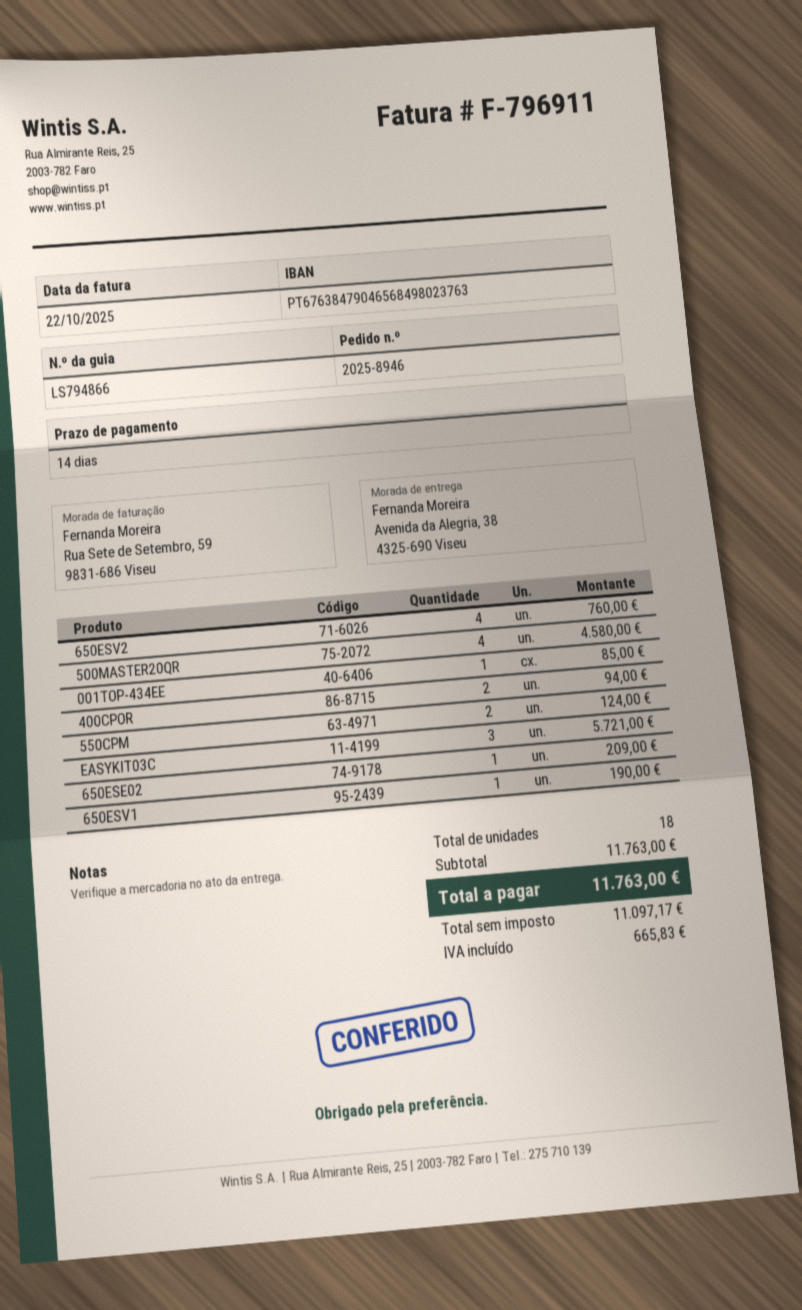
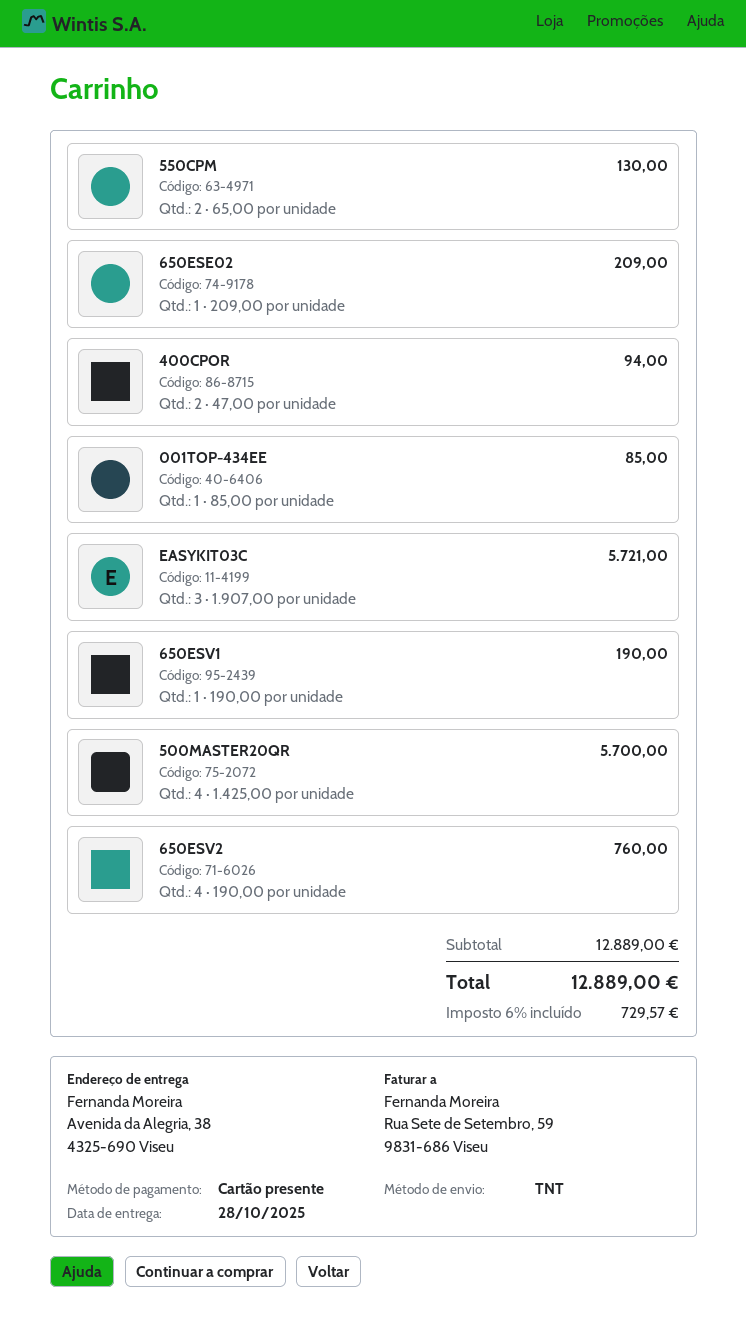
500MASTER20QR: 4 for 4580.00 -> 4 for 5700.00
550CPM: 2 for 124.00 -> 2 for 130.00
subtotal: 11763.00 -> 12889.00
tax: 665.83 -> 729.57
total: 11763.00 -> 12889.00

